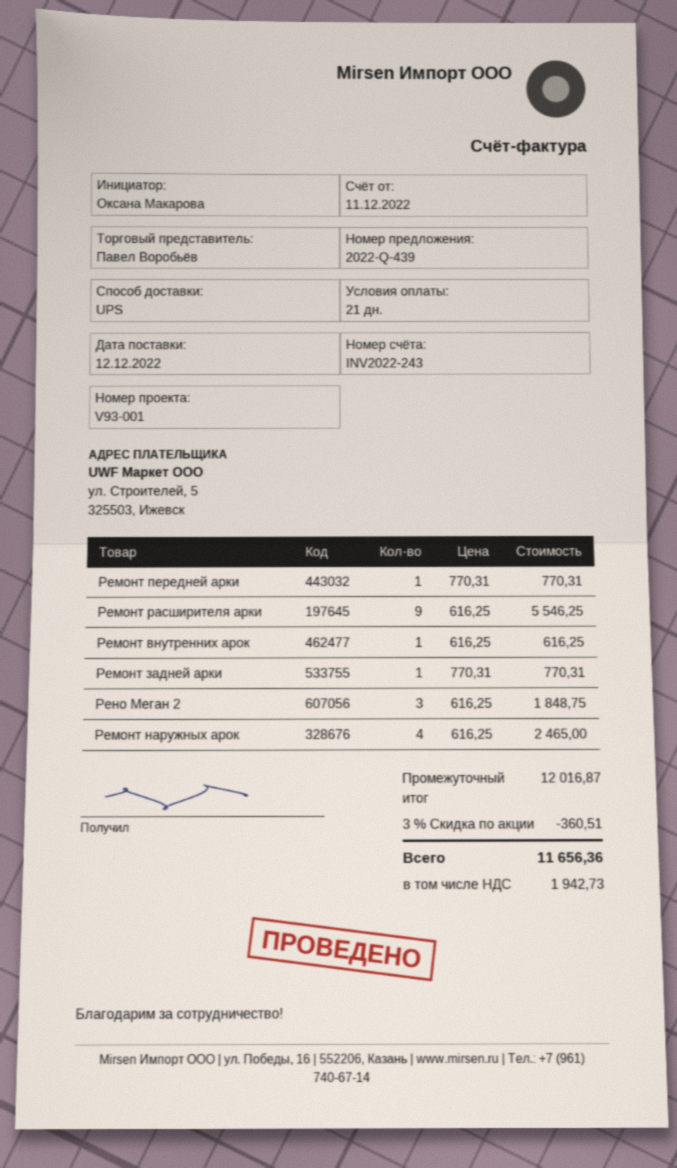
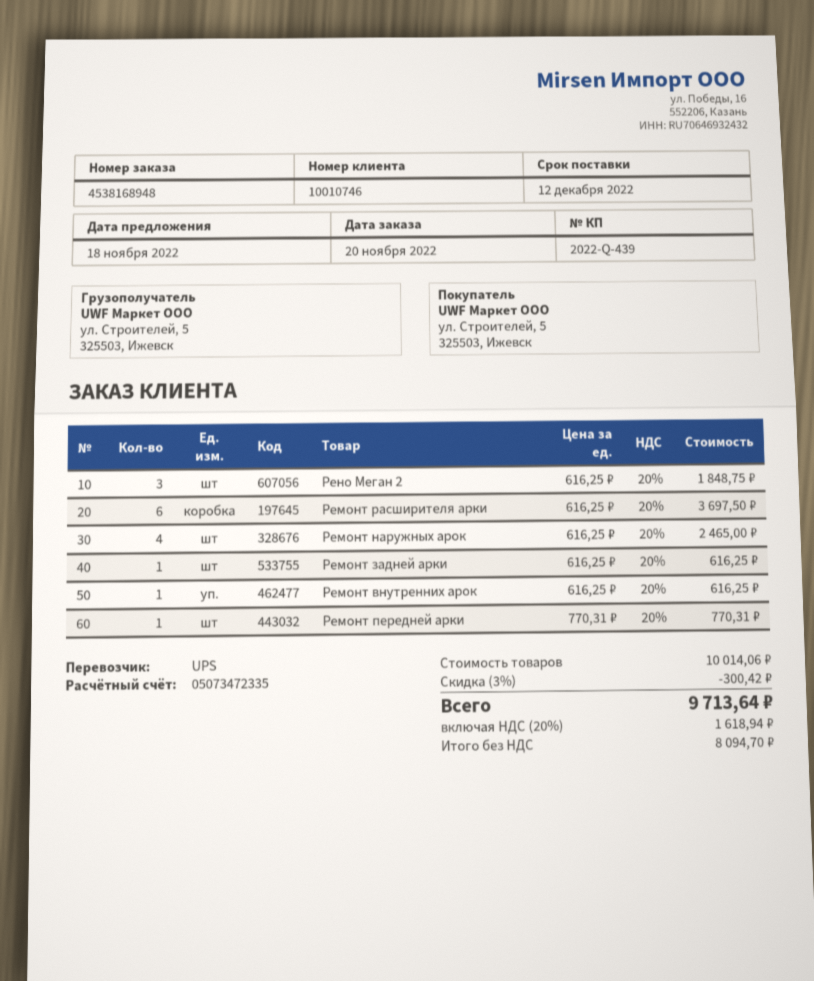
Ремонт расширителя арки: 9 x 616.25 = 5546.25 -> 6 x 616.25 = 3697.50
Ремонт задней арки: 1 x 770.31 = 770.31 -> 1 x 616.25 = 616.25
subtotal: 12016.87 -> 10014.06
discount: 3% = 360.51 -> 3% = 300.42
tax: 1942.73 -> 1618.94
total: 11656.36 -> 9713.64

